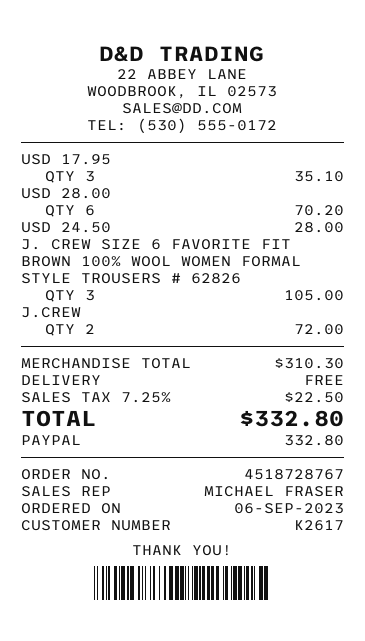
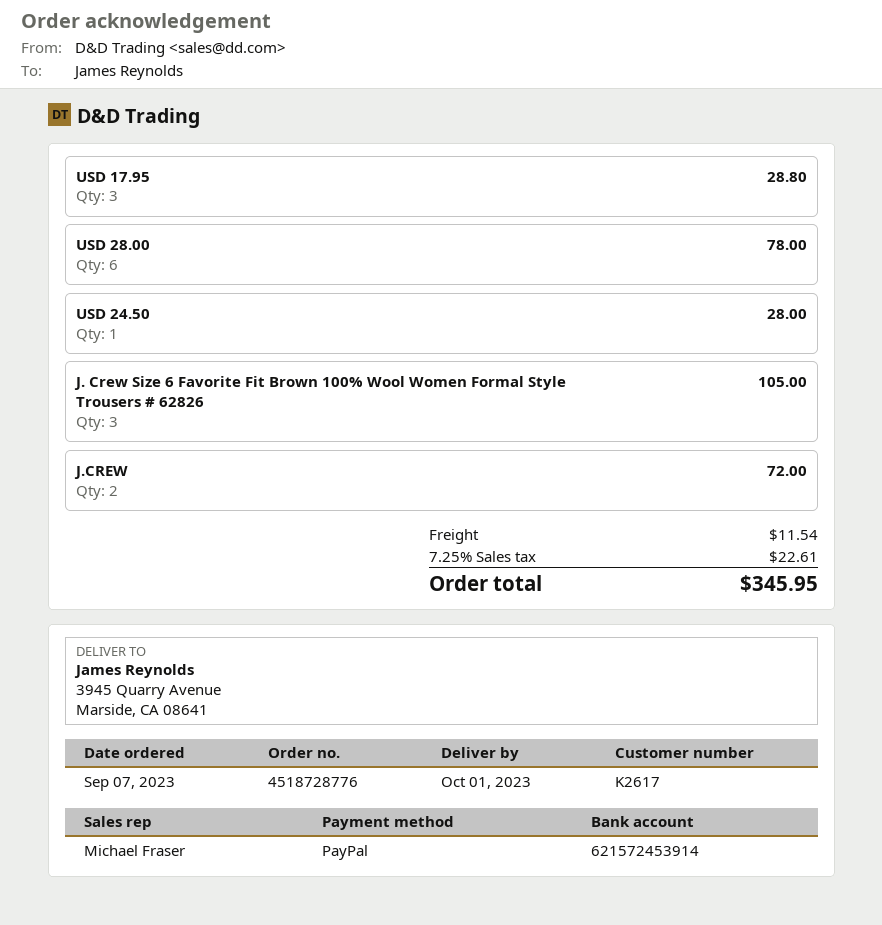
order number: 4518728767 -> 4518728776
order date: 2023-09-06 -> 2023-09-07
USD 17.95: 3 for 35.10 -> 3 for 28.80
USD 28.00: 6 for 70.20 -> 6 for 78.00
shipping: 0.00 -> 11.54
tax: 7.25% = 22.50 -> 7.25% = 22.61
total: 332.80 -> 345.95

